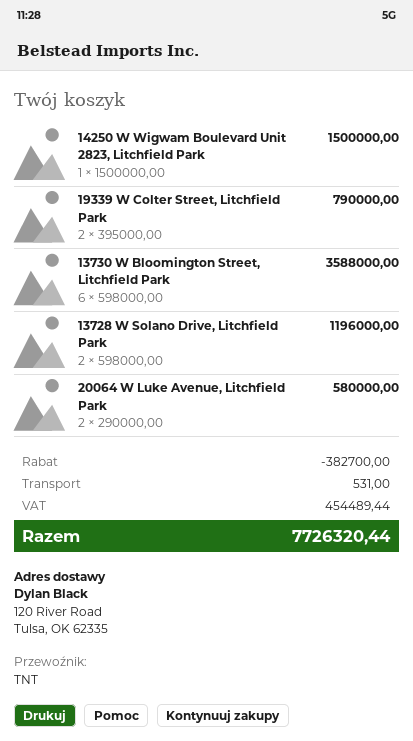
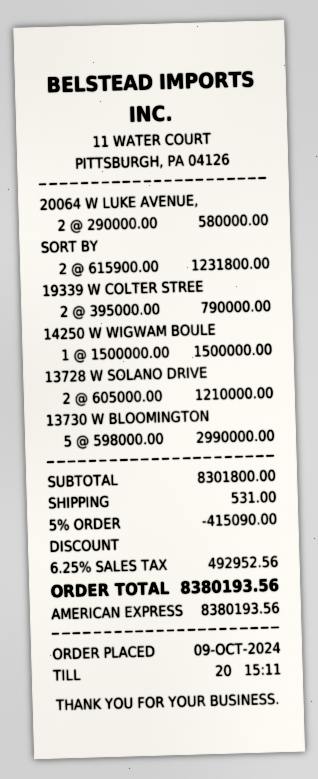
13730 W Bloomington Street, Litchfield Park: 6 x 598000.00 = 3588000.00 -> 5 x 598000.00 = 2990000.00
13728 W Solano Drive, Litchfield Park: 2 x 598000.00 = 1196000.00 -> 2 x 605000.00 = 1210000.00
SORT BY: none -> 2 x 615900.00 = 1231800.00
discount: 382700.00 -> 415090.00
tax: 454489.44 -> 492952.56
total: 7726320.44 -> 8380193.56

